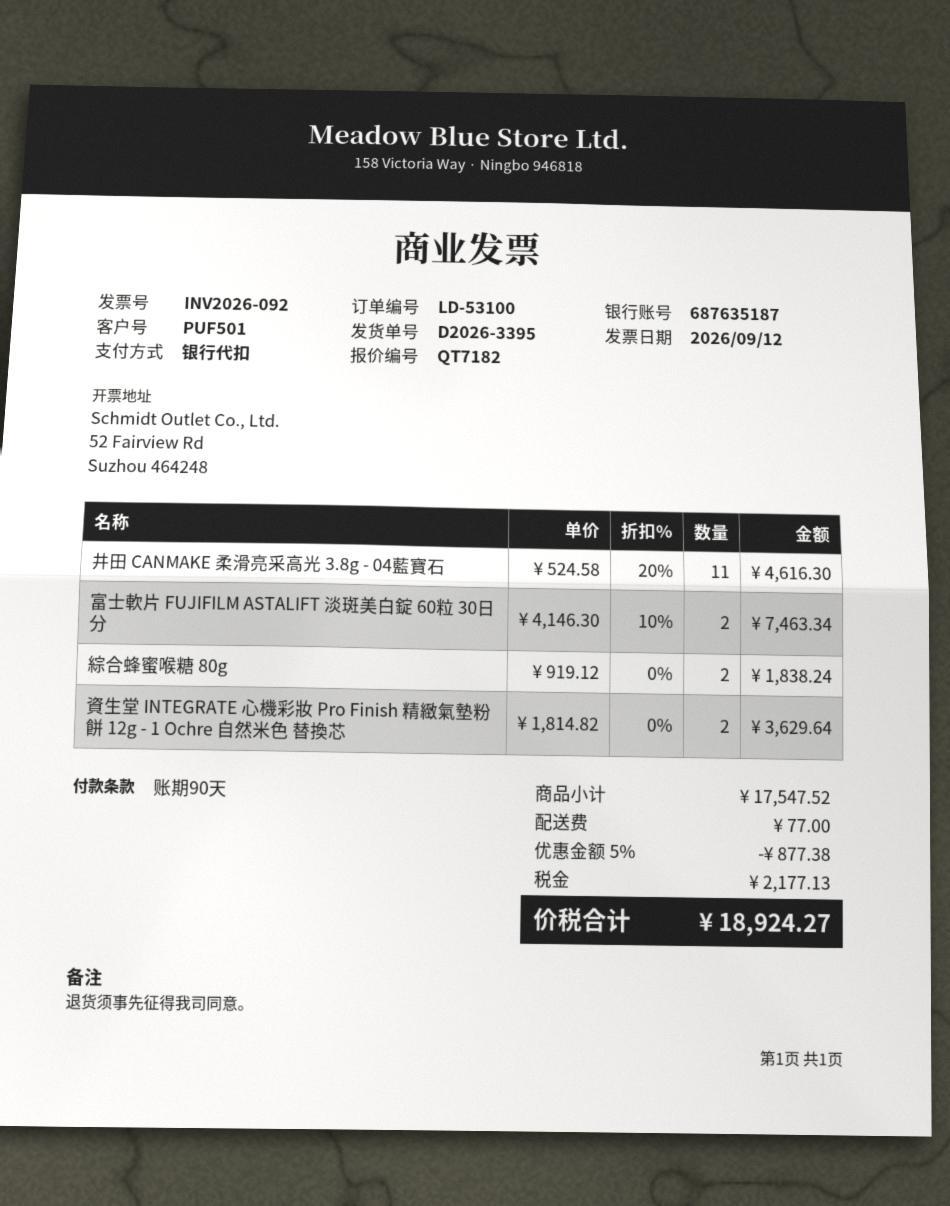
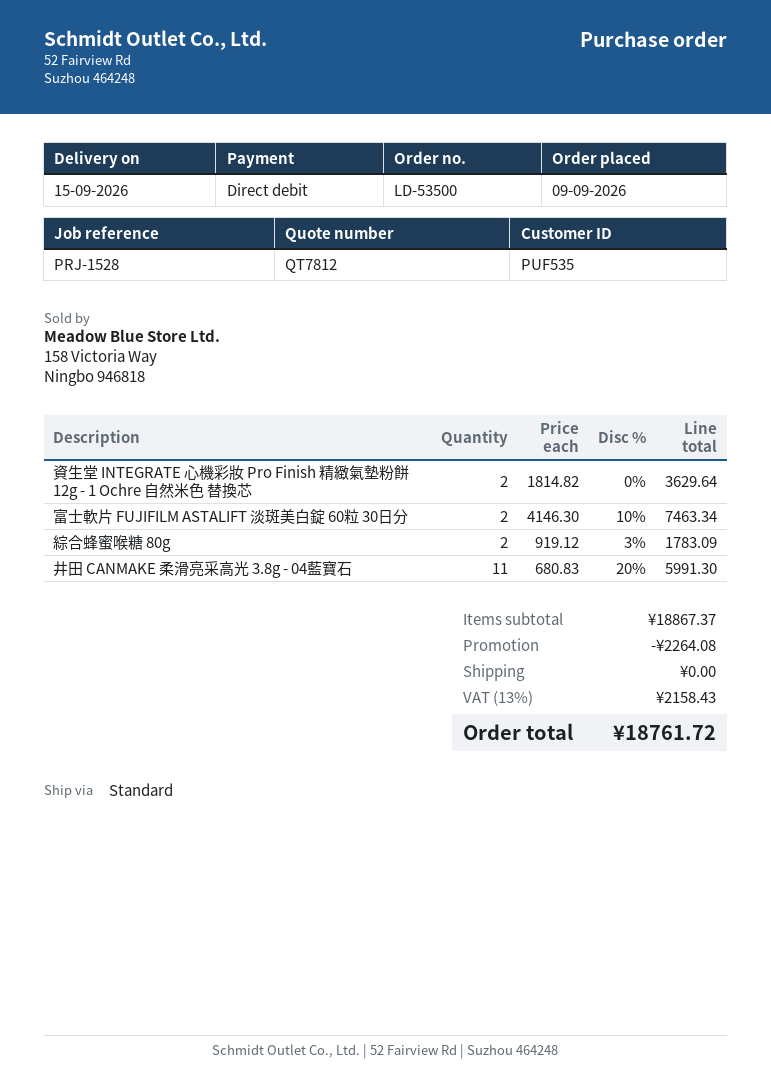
quote number: QT7182 -> QT7812
order number: LD-53100 -> LD-53500
customer number: PUF501 -> PUF535
井田 CANMAKE 柔滑亮采高光 3.8g - 04藍寶石: 11 x 524.58 - 20% = 4616.30 -> 11 x 680.83 - 20% = 5991.30
綜合蜂蜜喉糖 80g: 2 x 919.12 = 1838.24 -> 2 x 919.12 - 3% = 1783.09
subtotal: 17547.52 -> 18867.37
discount: 877.38 -> 2264.08
shipping: 77.00 -> 0.00
tax: 2177.13 -> 2158.43
total: 18924.27 -> 18761.72

